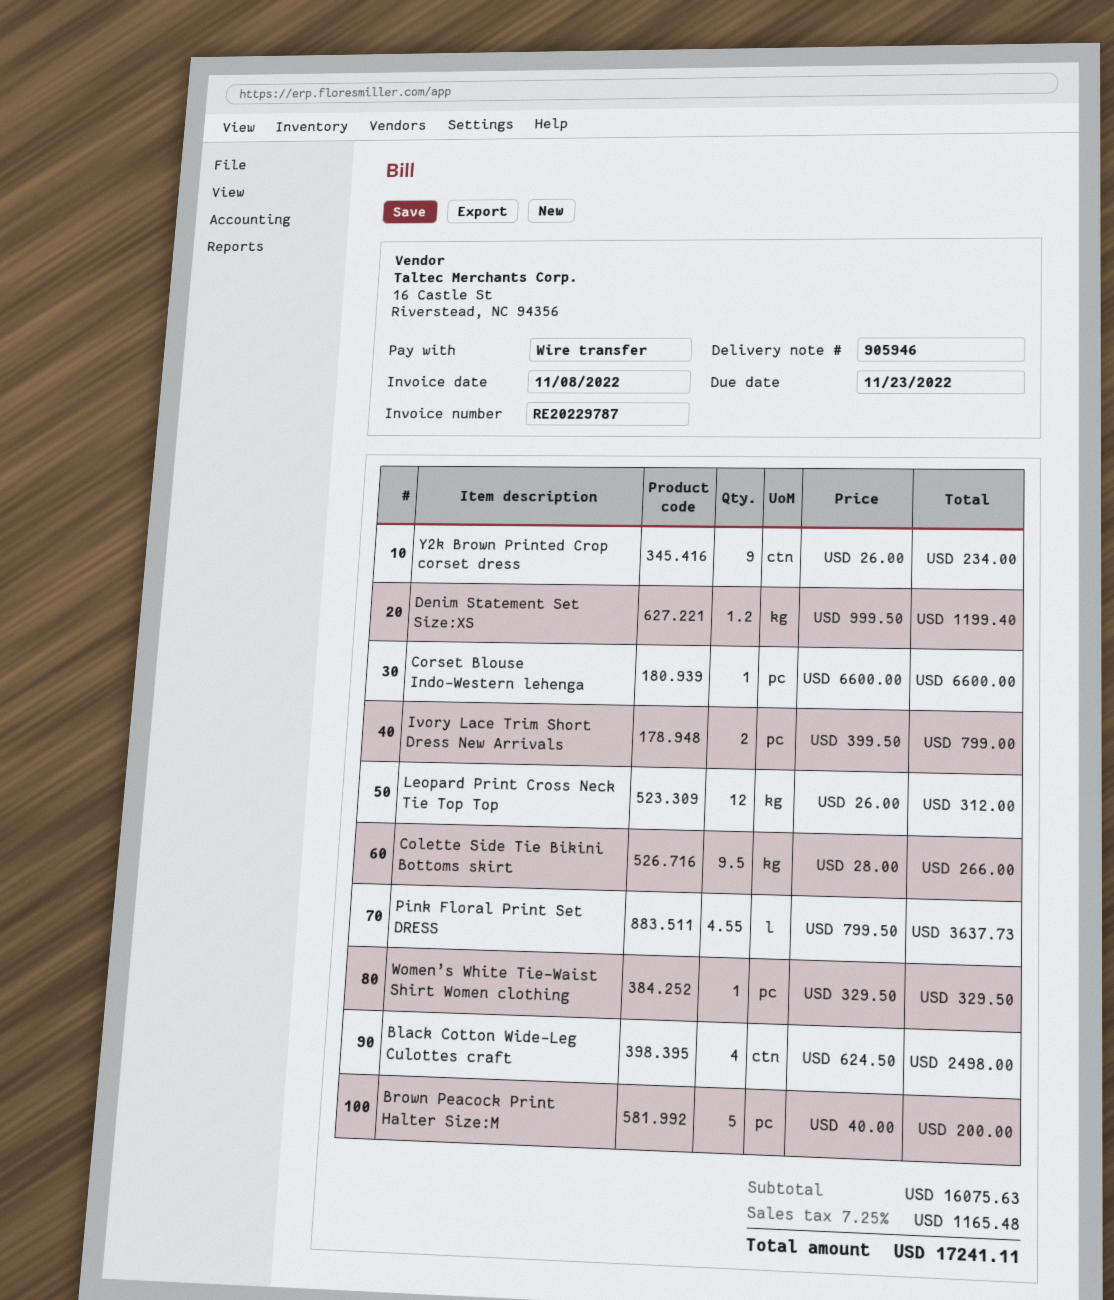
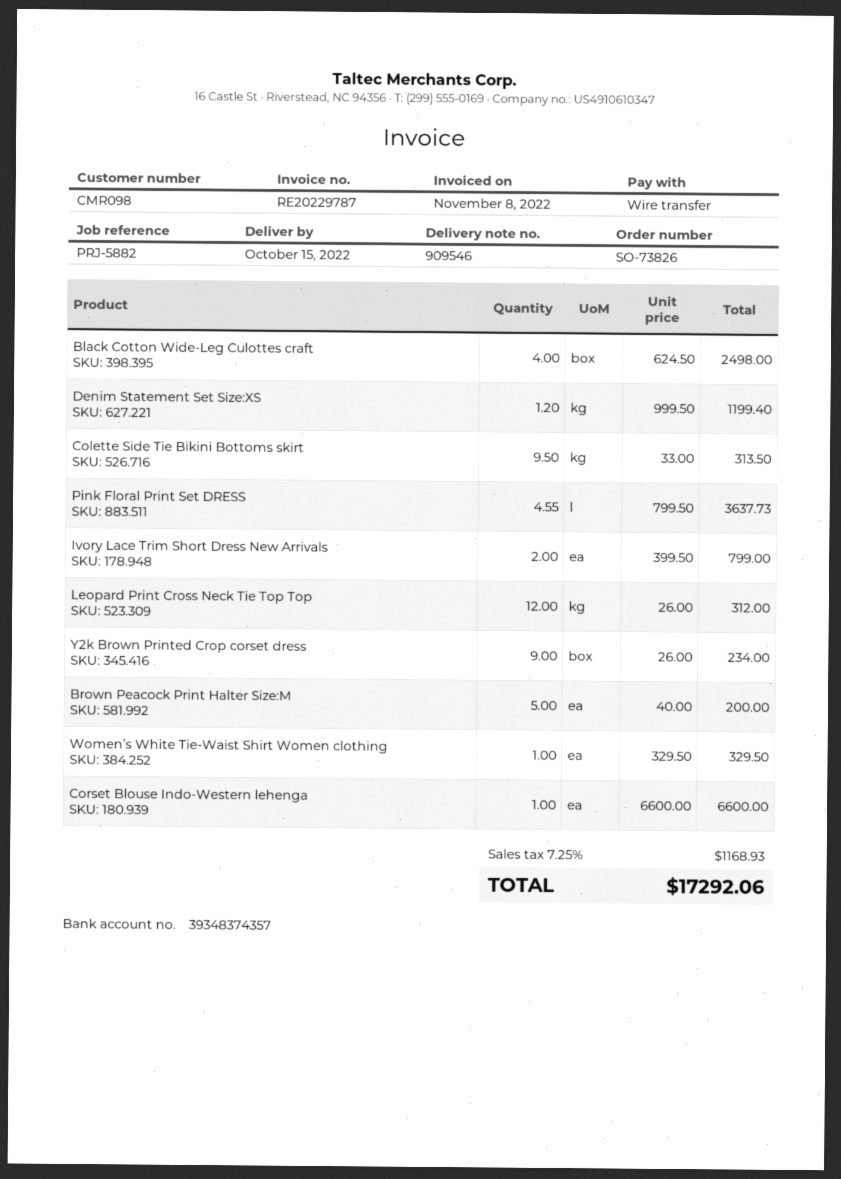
delivery note number: 905946 -> 909546
Colette Side Tie Bikini Bottoms skirt: 9.5 x 28.00 = 266.00 -> 9.5 x 33.00 = 313.50
tax: 7.25% = 1165.48 -> 7.25% = 1168.93
total: 17241.11 -> 17292.06

